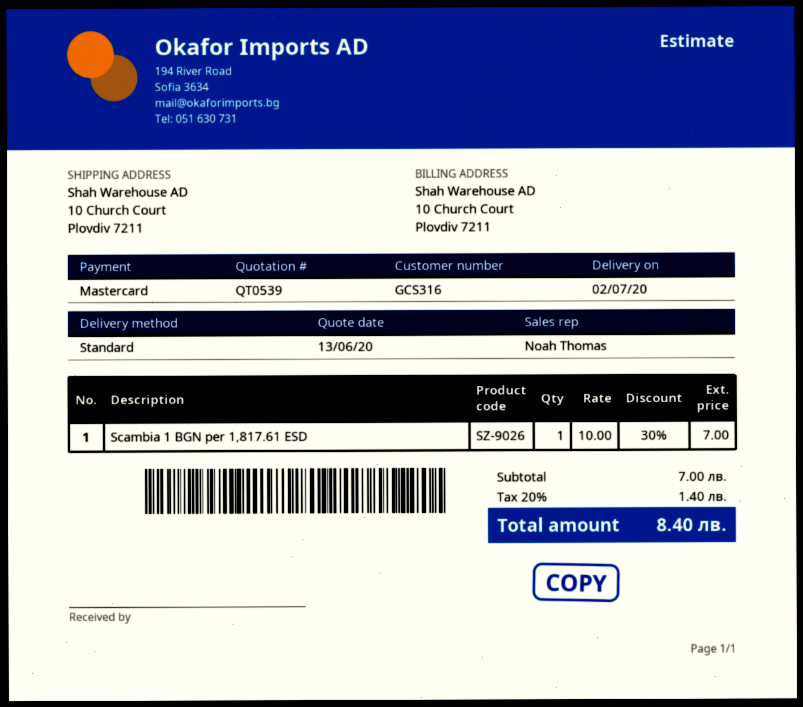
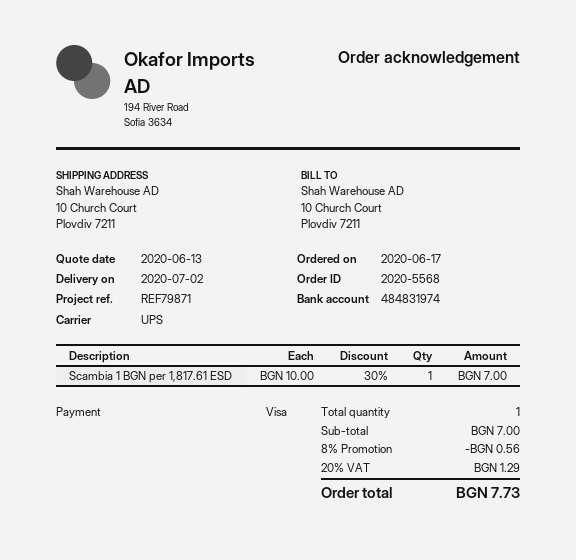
payment method: Mastercard -> Visa
shipping method: standard -> UPS
discount: none -> 8% = 0.56
tax: 20% = 1.40 -> 20% = 1.29
total: 8.40 -> 7.73

